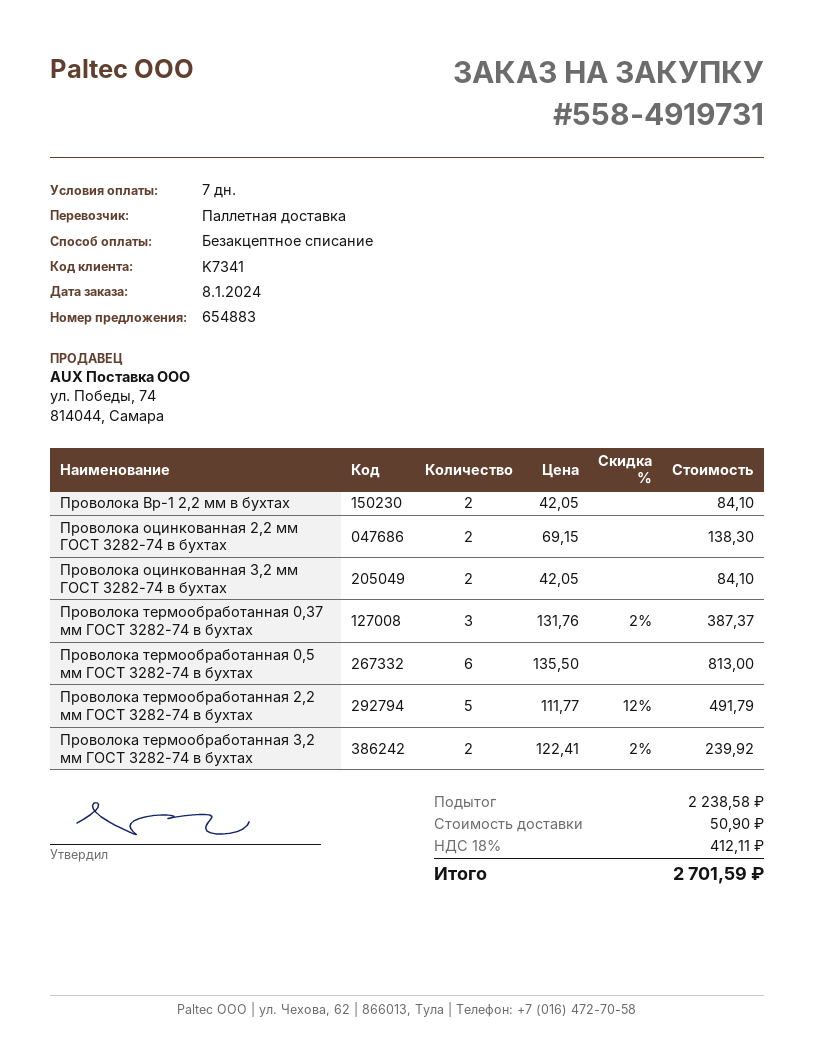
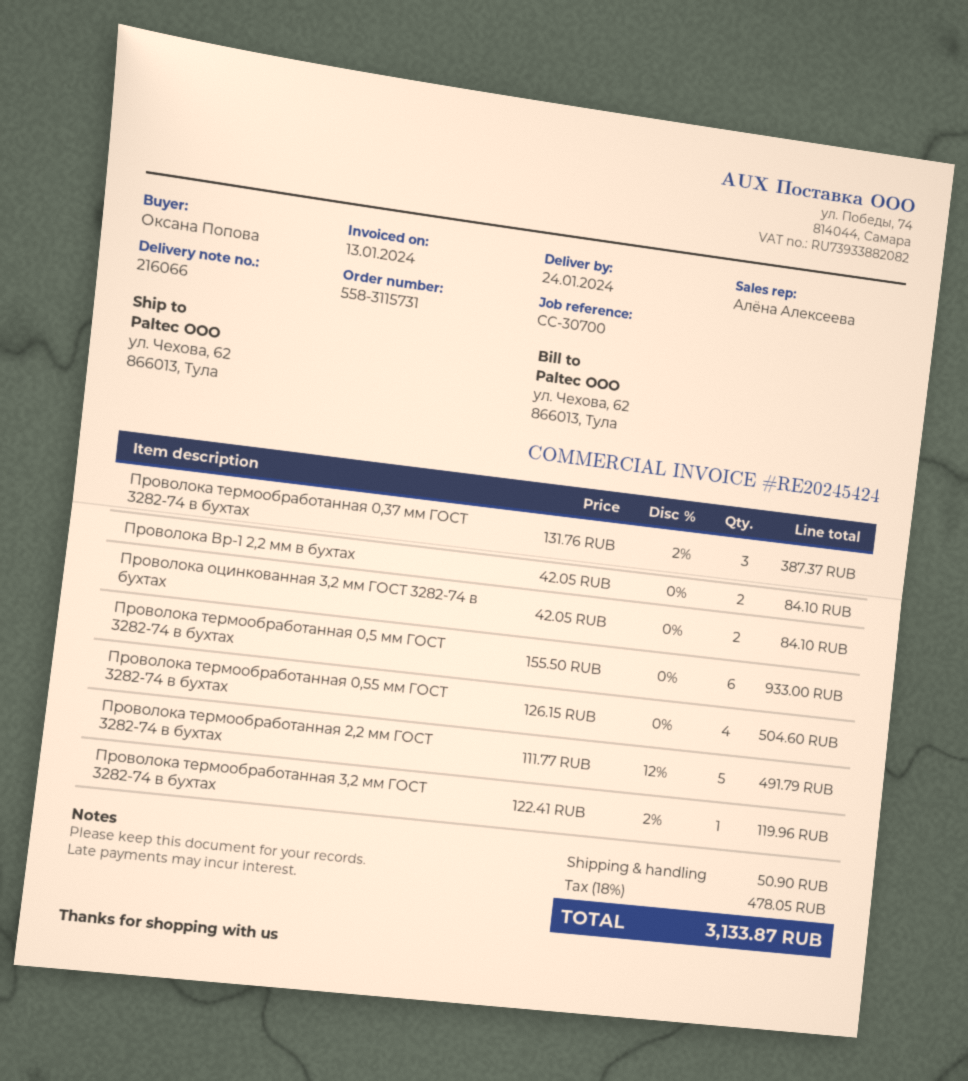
order number: 558-4919731 -> 558-3115731
Проволока оцинкованная 2,2 мм ГОСТ 3282-74 в бухтах: 2 x 69.15 = 138.30 -> none
Проволока термообработанная 0,5 мм ГОСТ 3282-74 в бухтах: 6 x 135.50 = 813.00 -> 6 x 155.50 = 933.00
Проволока термообработанная 3,2 мм ГОСТ 3282-74 в бухтах: 2 x 122.41 - 2% = 239.92 -> 1 x 122.41 - 2% = 119.96
Проволока термообработанная 0,55 мм ГОСТ 3282-74 в бухтах: none -> 4 x 126.15 = 504.60
tax: 18% = 412.11 -> 18% = 478.05
total: 2701.59 -> 3133.87

